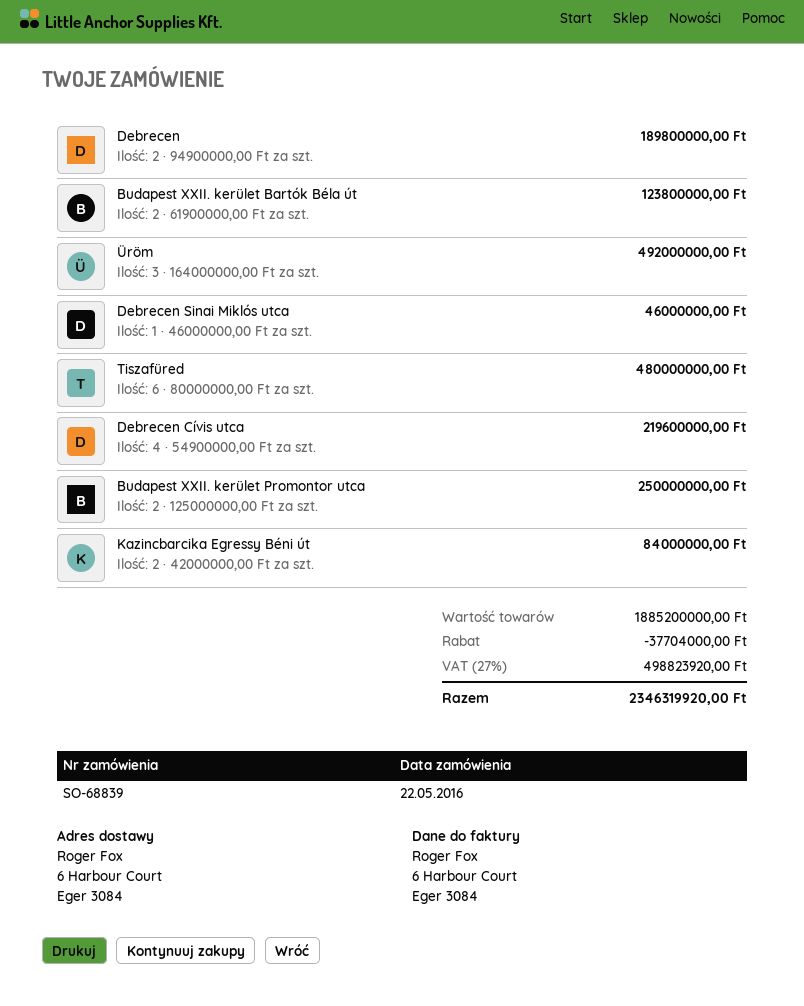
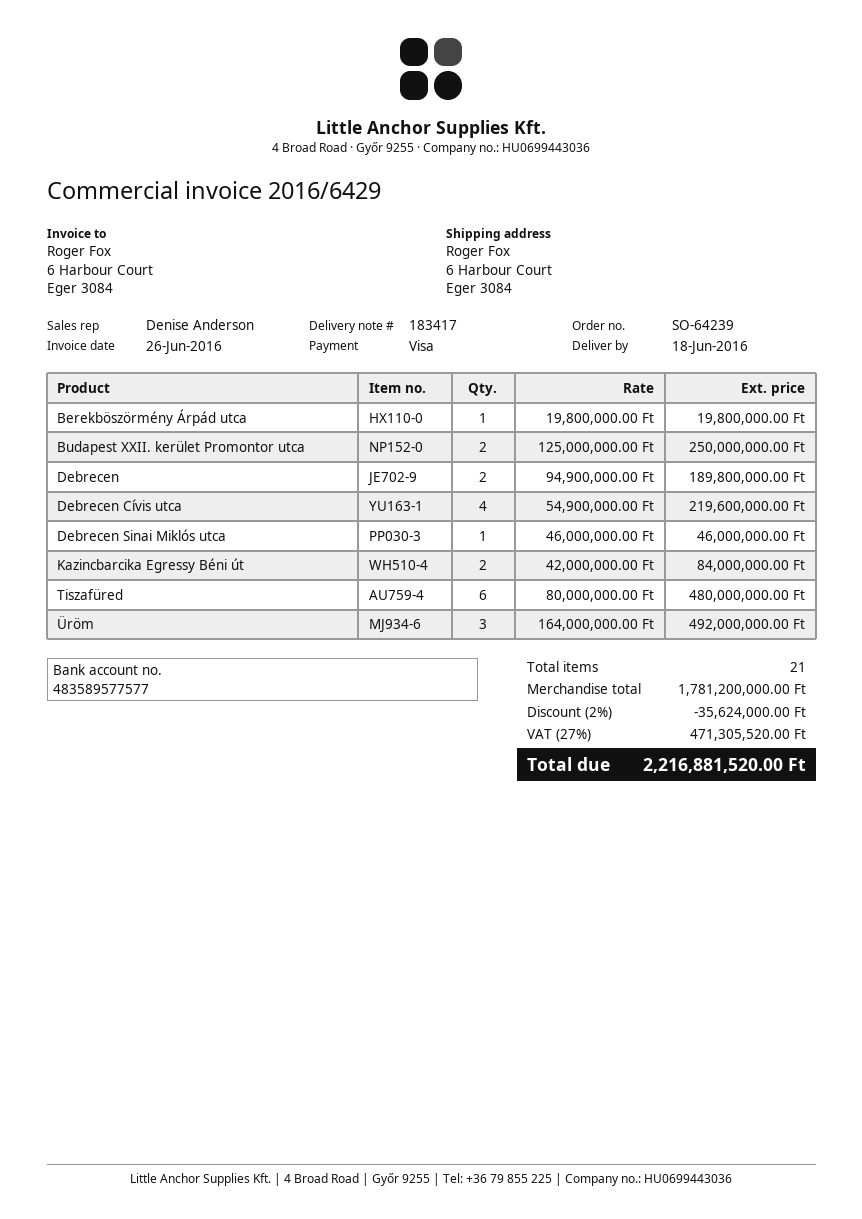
order number: SO-68839 -> SO-64239
Budapest XXII. kerület Bartók Béla út: 2 x 61900000.00 = 123800000.00 -> none
Berekböszörmény Árpád utca: none -> 1 x 19800000.00 = 19800000.00
subtotal: 1885200000.00 -> 1781200000.00
discount: 37704000.00 -> 35624000.00
tax: 27% = 498823920.00 -> 27% = 471305520.00
total: 2346319920.00 -> 2216881520.00

